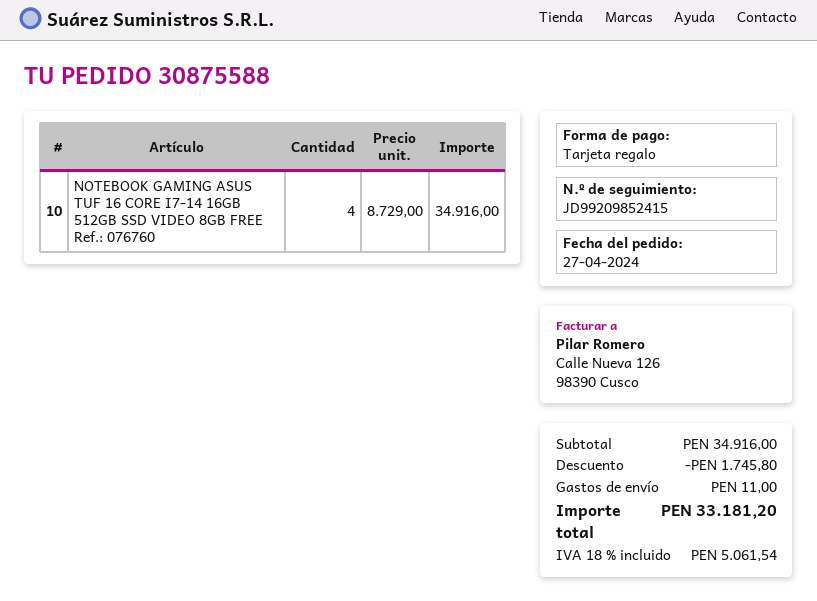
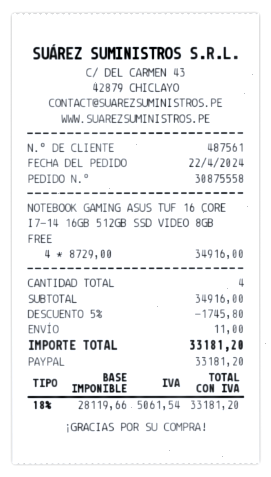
order number: 30875588 -> 30875558
order date: 2024-04-27 -> 2024-04-22
payment method: gift card -> PayPal

